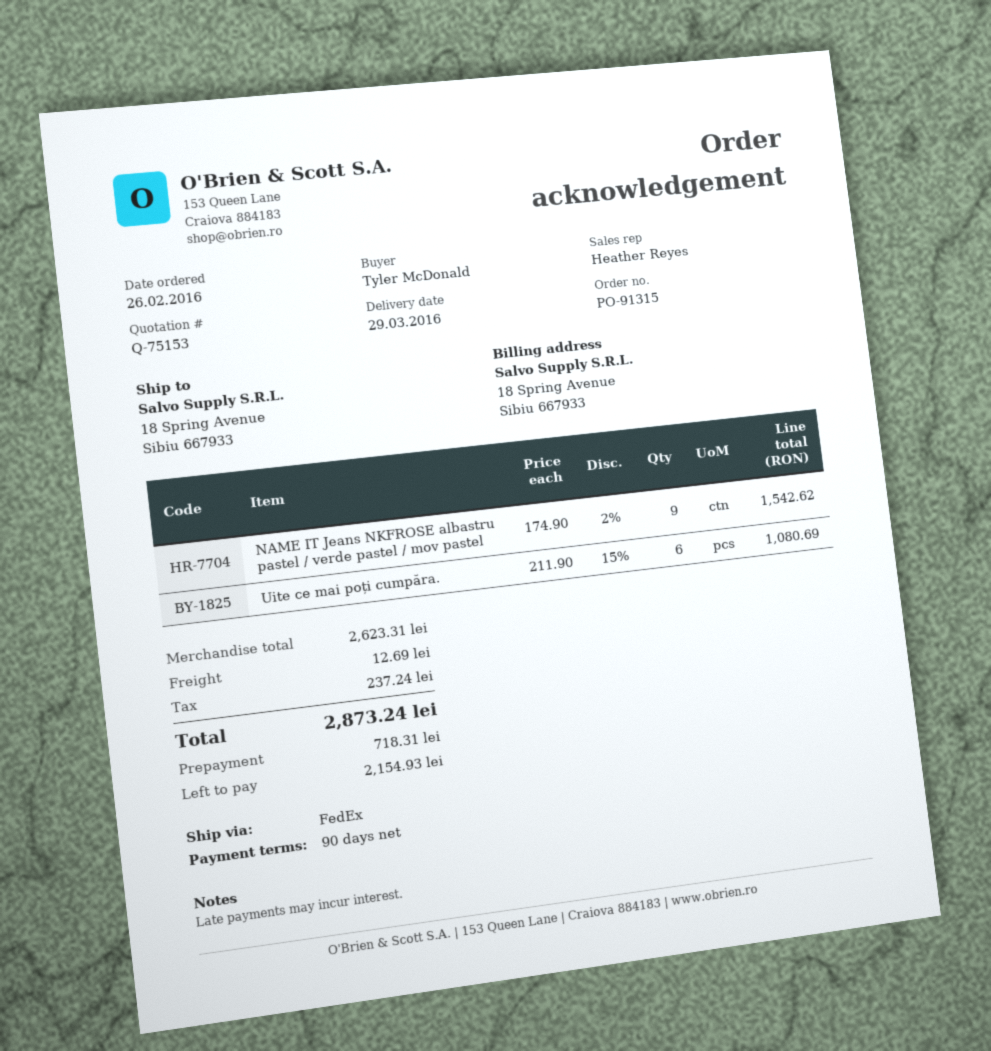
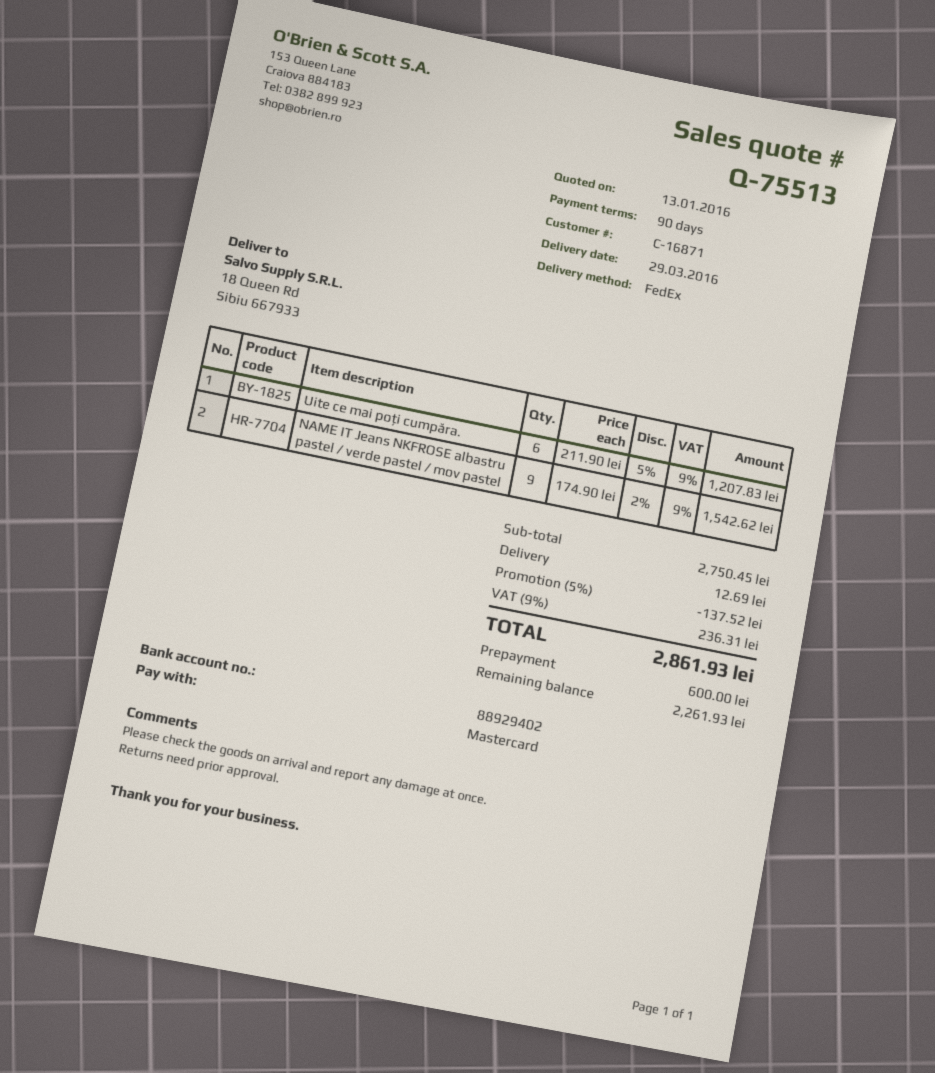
quote number: Q-75153 -> Q-75513
ship to: 18 Spring Avenue, Sibiu 667933 -> 18 Queen Rd, Sibiu 667933
Uite ce mai poți cumpăra.: 6 x 211.90 - 15% = 1080.69 -> 6 x 211.90 - 5% = 1207.83
subtotal: 2623.31 -> 2750.45
discount: none -> 5% = 137.52
tax: 237.24 -> 236.31
total: 2873.24 -> 2861.93
deposit: 718.31 -> 600.00
balance: 2154.93 -> 2261.93

